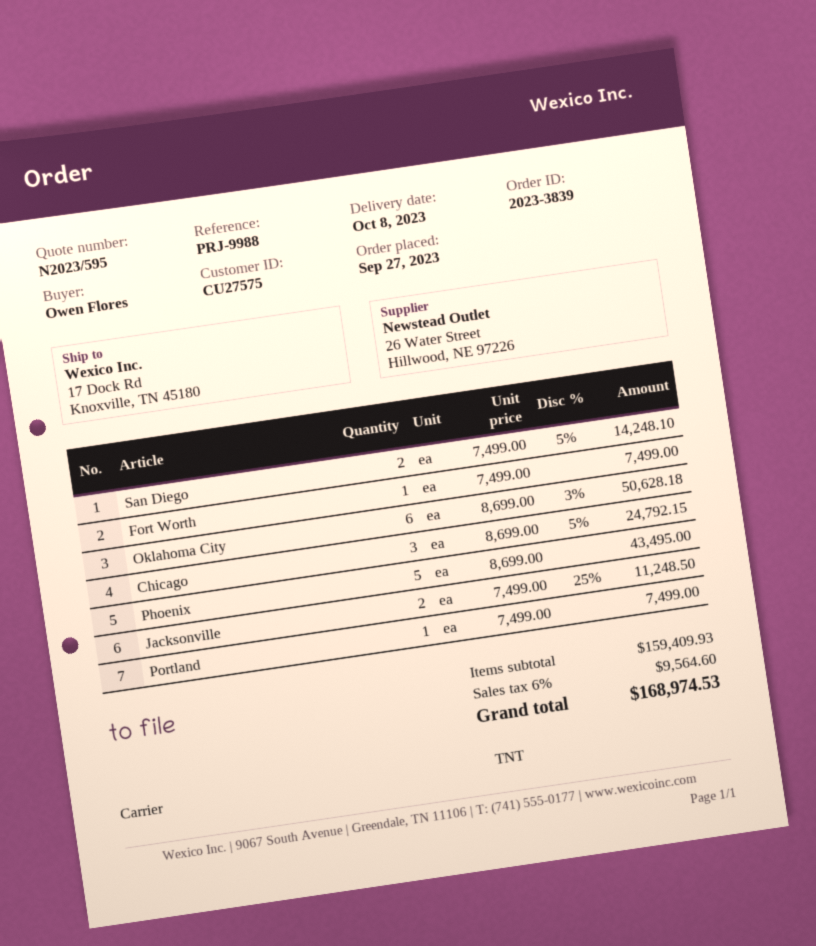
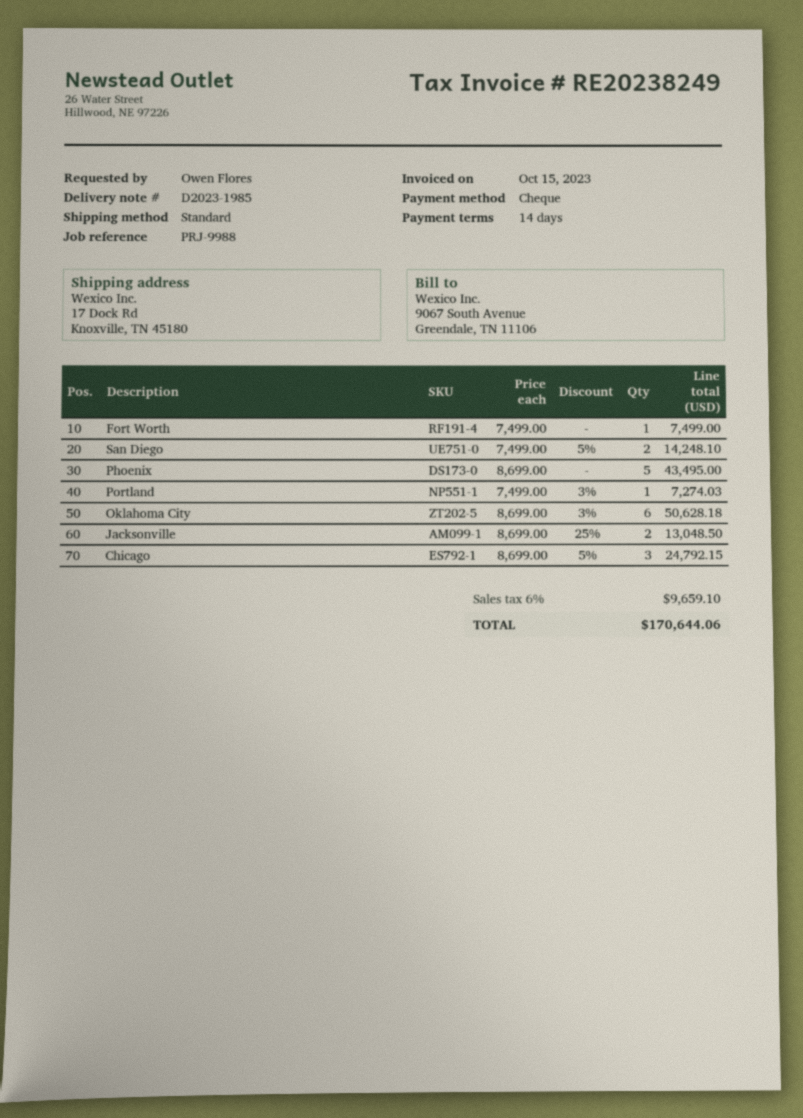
shipping method: TNT -> standard
Jacksonville: 2 x 7499.00 - 25% = 11248.50 -> 2 x 8699.00 - 25% = 13048.50
Portland: 1 x 7499.00 = 7499.00 -> 1 x 7499.00 - 3% = 7274.03
tax: 6% = 9564.60 -> 6% = 9659.10
total: 168974.53 -> 170644.06

